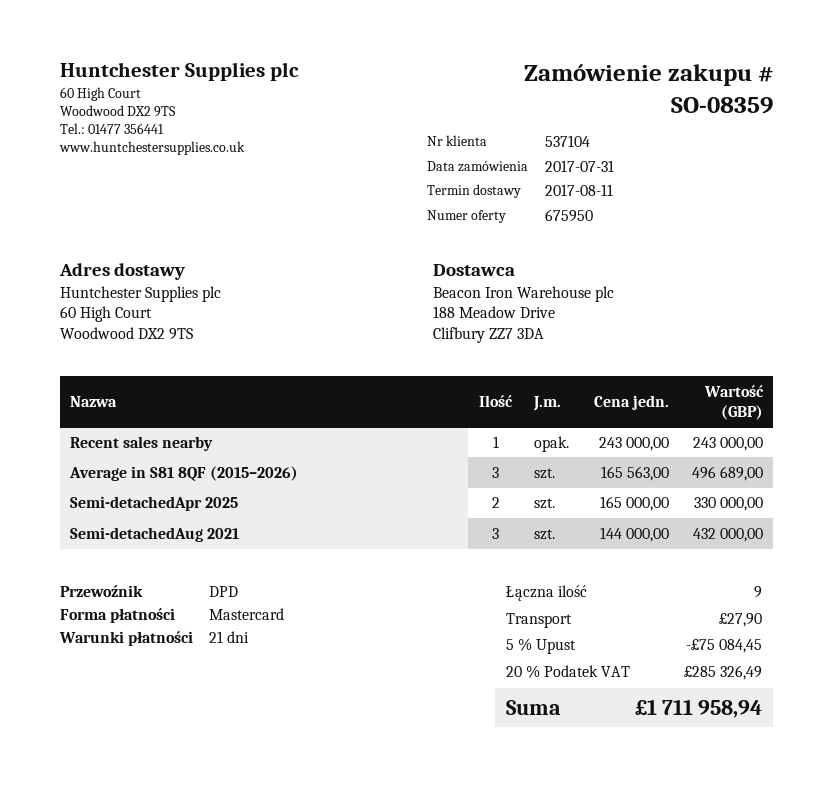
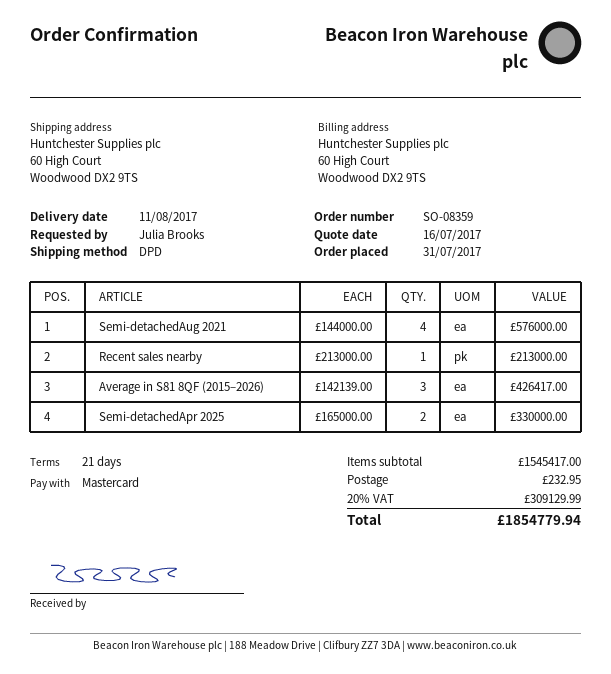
Recent sales nearby: 1 x 243000.00 = 243000.00 -> 1 x 213000.00 = 213000.00
Average in S81 8QF (2015–2026): 3 x 165563.00 = 496689.00 -> 3 x 142139.00 = 426417.00
Semi-detachedAug 2021: 3 x 144000.00 = 432000.00 -> 4 x 144000.00 = 576000.00
discount: 5% = 75084.45 -> none
shipping: 27.90 -> 232.95
tax: 20% = 285326.49 -> 20% = 309129.99
total: 1711958.94 -> 1854779.94

